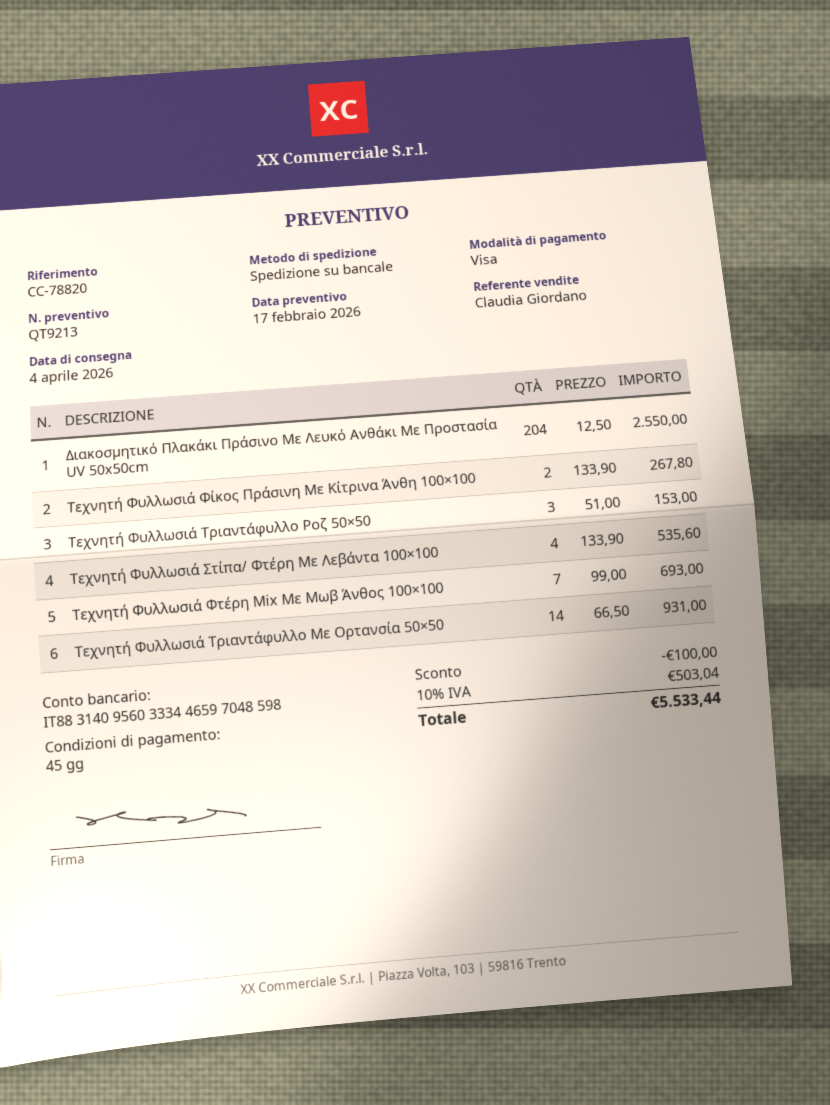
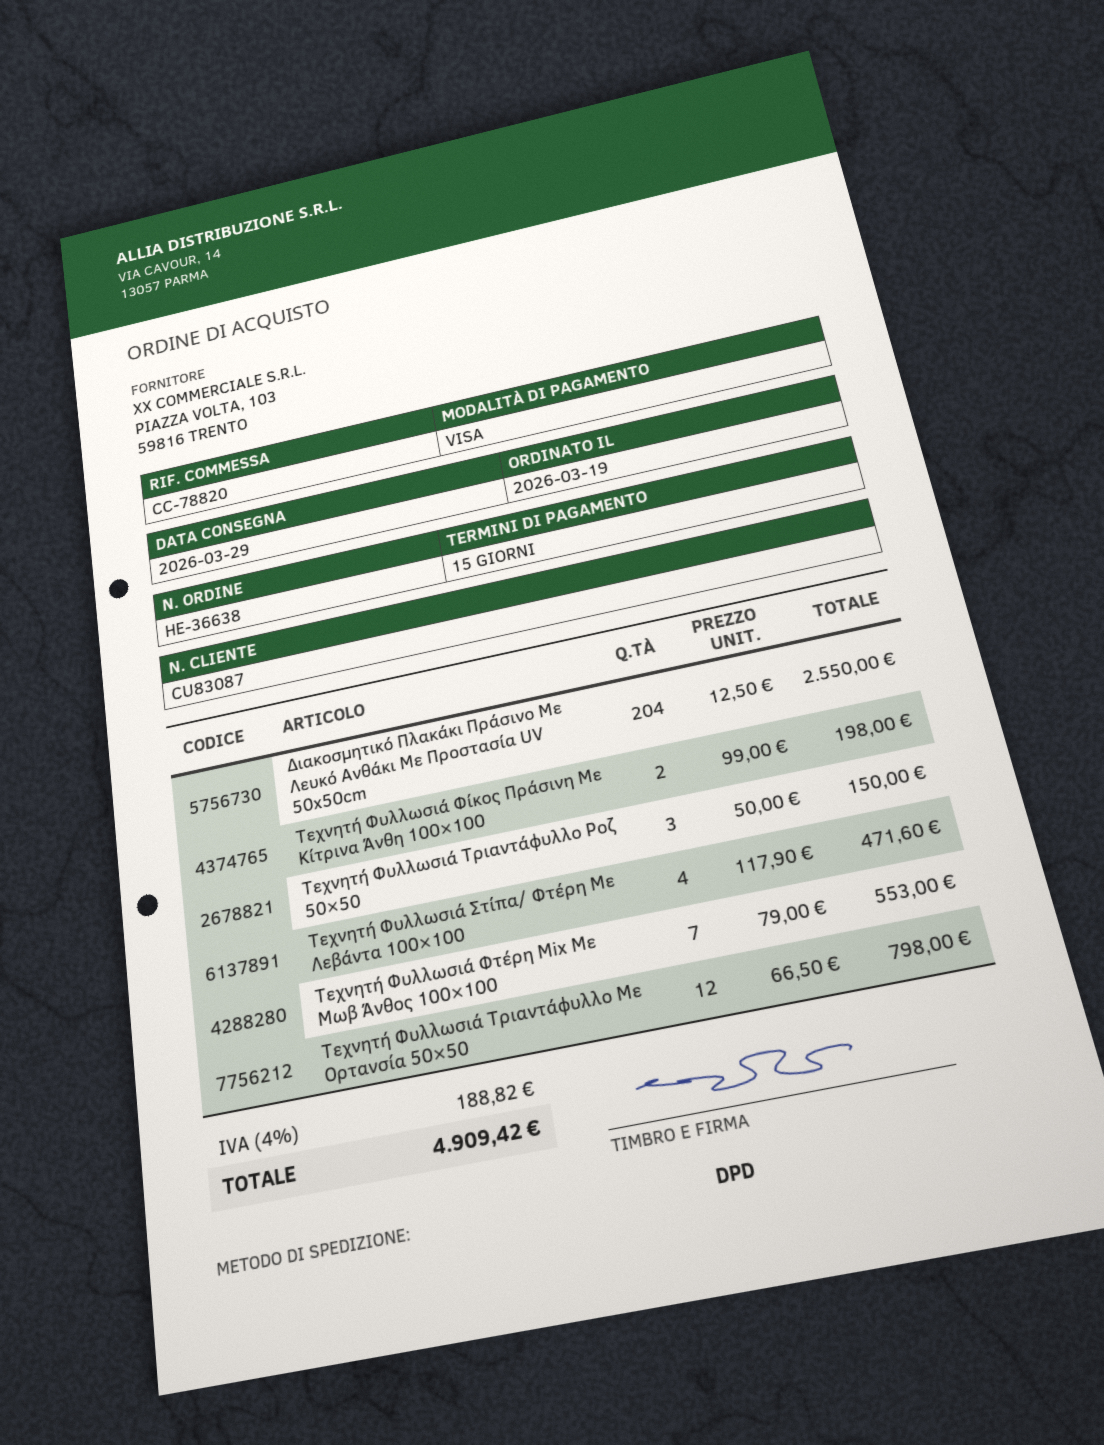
delivery date: 2026-04-04 -> 2026-03-29
payment terms: 45 days -> 15 days
shipping method: pallet freight -> DPD
Τεχνητή Φυλλωσιά Φίκος Πράσινη Με Κίτρινα Άνθη 100×100: 2 x 133.90 = 267.80 -> 2 x 99.00 = 198.00
Τεχνητή Φυλλωσιά Τριαντάφυλλο Ροζ 50×50: 3 x 51.00 = 153.00 -> 3 x 50.00 = 150.00
Τεχνητή Φυλλωσιά Στίπα/ Φτέρη Με Λεβάντα 100×100: 4 x 133.90 = 535.60 -> 4 x 117.90 = 471.60
Τεχνητή Φυλλωσιά Φτέρη Mix Με Μωβ Άνθος 100×100: 7 x 99.00 = 693.00 -> 7 x 79.00 = 553.00
Τεχνητή Φυλλωσιά Τριαντάφυλλο Με Ορτανσία 50×50: 14 x 66.50 = 931.00 -> 12 x 66.50 = 798.00
discount: 100.00 -> none
tax: 10% = 503.04 -> 4% = 188.82
total: 5533.44 -> 4909.42

